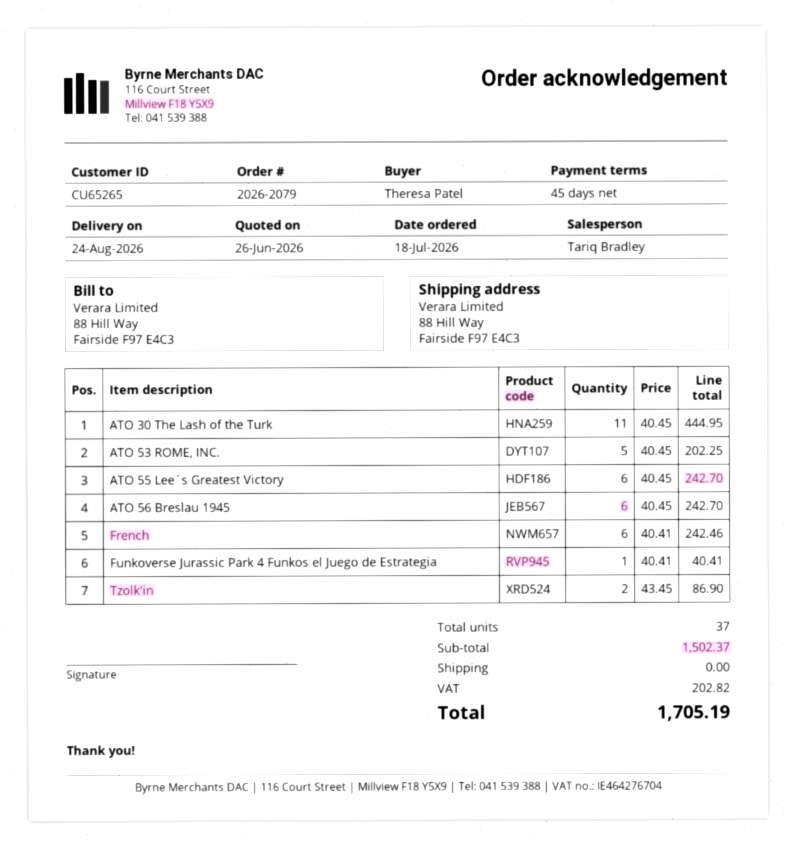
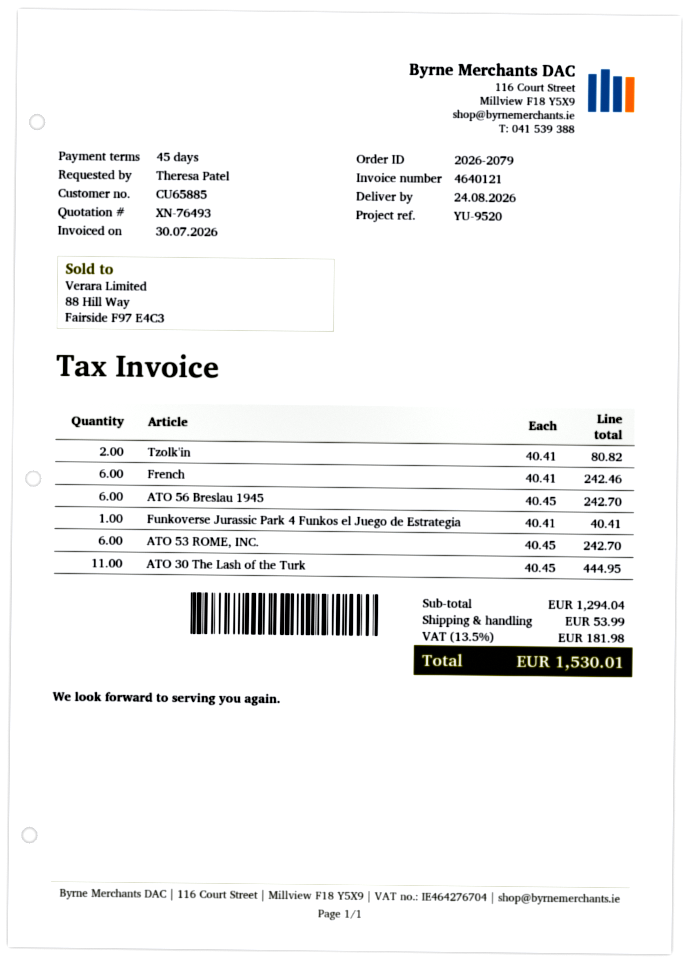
customer number: CU65265 -> CU65885
ATO 53 ROME, INC.: 5 x 40.45 = 202.25 -> 6 x 40.45 = 242.70
ATO 55 Lee´s Greatest Victory: 6 x 40.45 = 242.70 -> none
Tzolk'in: 2 x 43.45 = 86.90 -> 2 x 40.41 = 80.82
subtotal: 1502.37 -> 1294.04
shipping: 0.00 -> 53.99
tax: 202.82 -> 181.98
total: 1705.19 -> 1530.01

